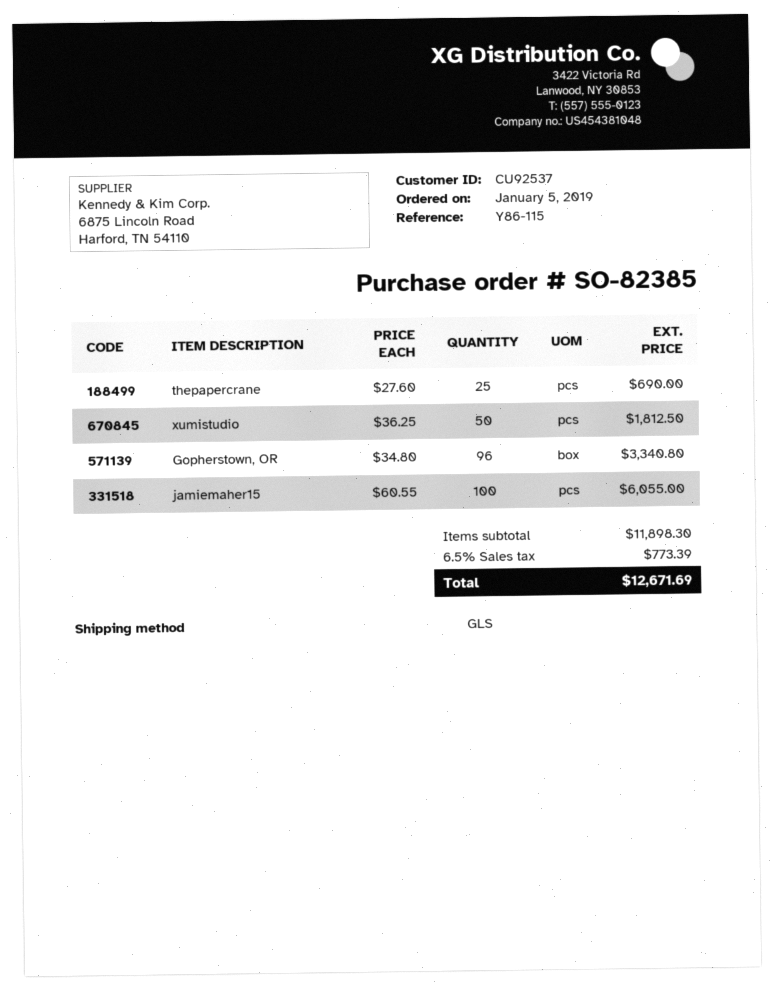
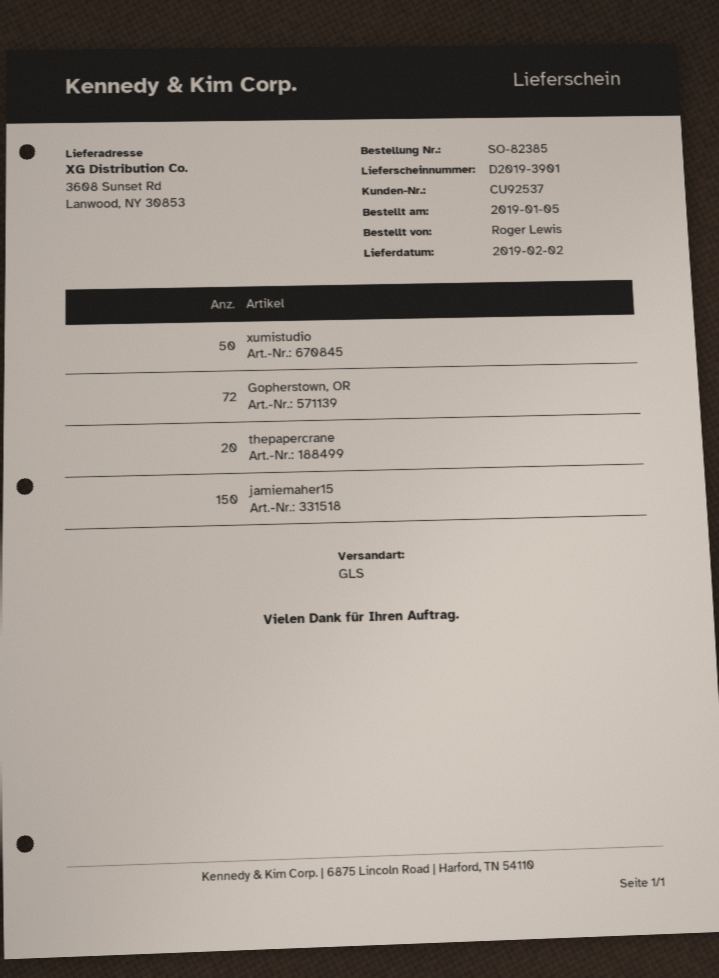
thepapercrane: 25 -> 20
Gopherstown, OR: 96 -> 72
jamiemaher15: 100 -> 150

